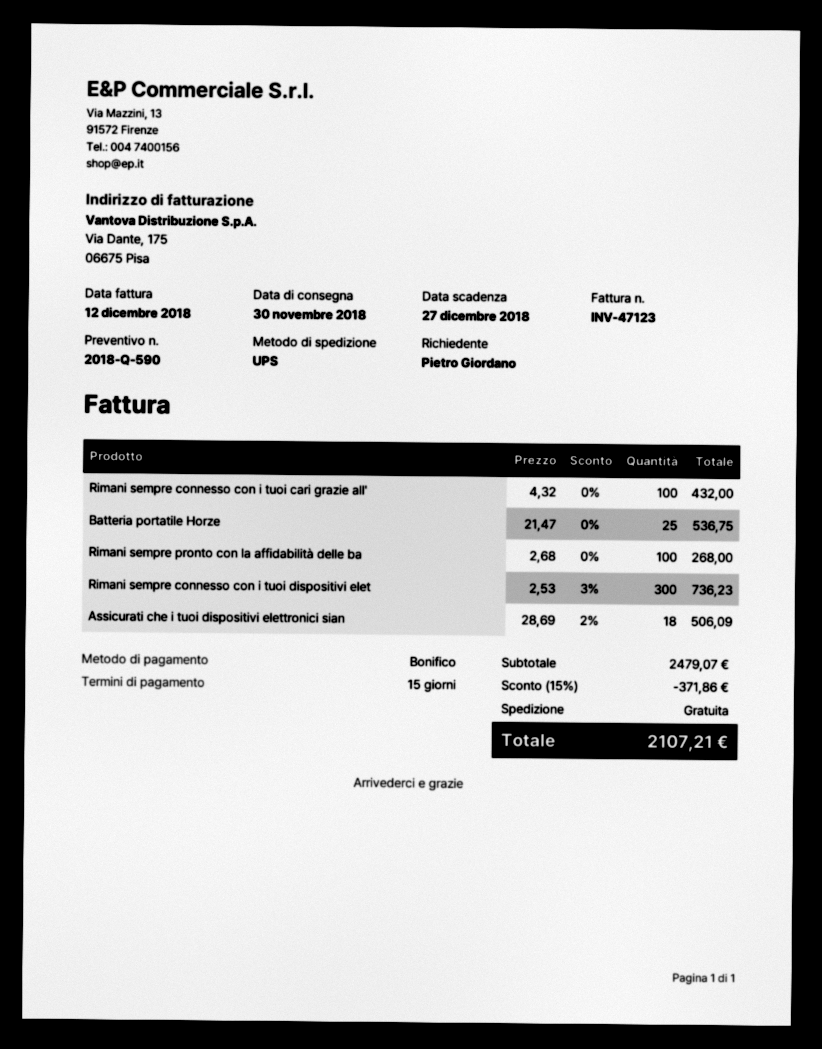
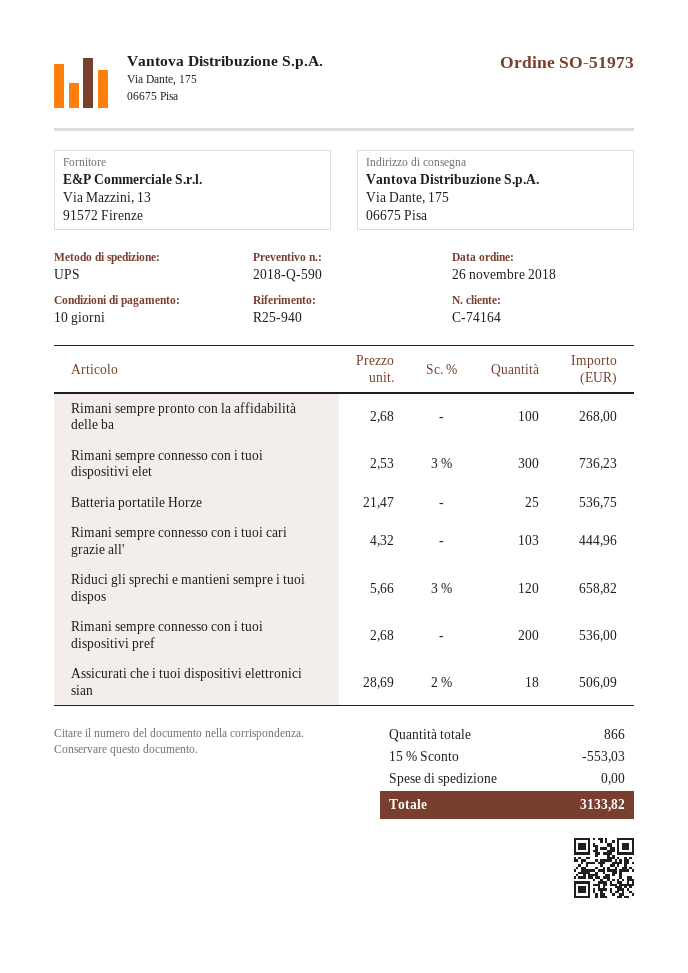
payment terms: 15 days -> 10 days
Rimani sempre connesso con i tuoi cari grazie all': 100 x 4.32 = 432.00 -> 103 x 4.32 = 444.96
Riduci gli sprechi e mantieni sempre i tuoi dispos: none -> 120 x 5.66 - 3% = 658.82
Rimani sempre connesso con i tuoi dispositivi pref: none -> 200 x 2.68 = 536.00
discount: 15% = 371.86 -> 15% = 553.03
total: 2107.21 -> 3133.82

